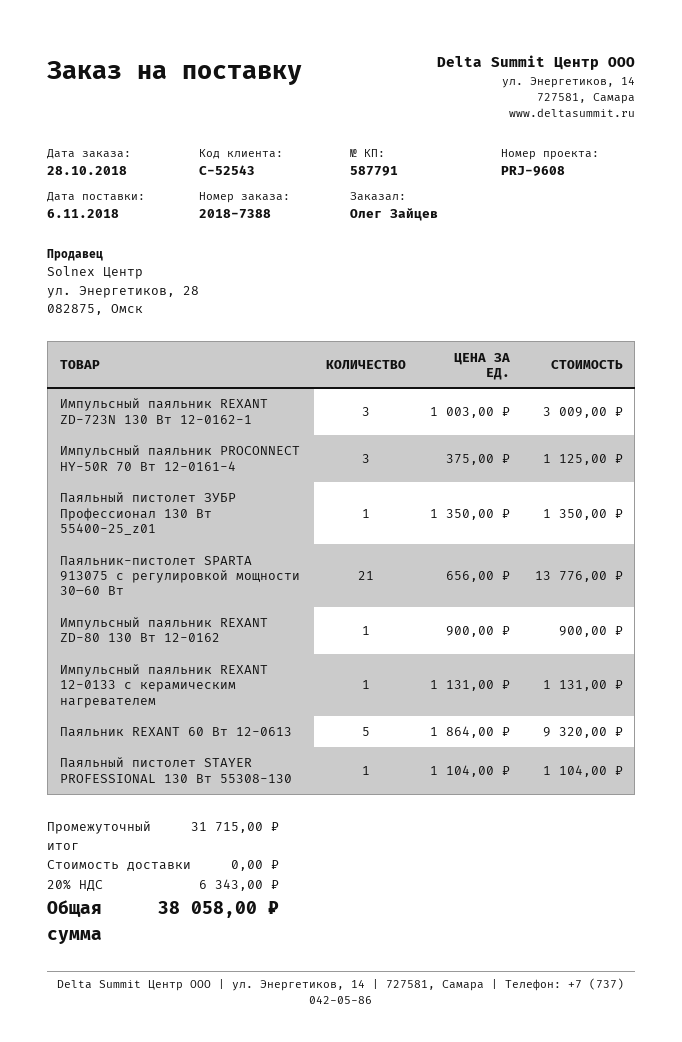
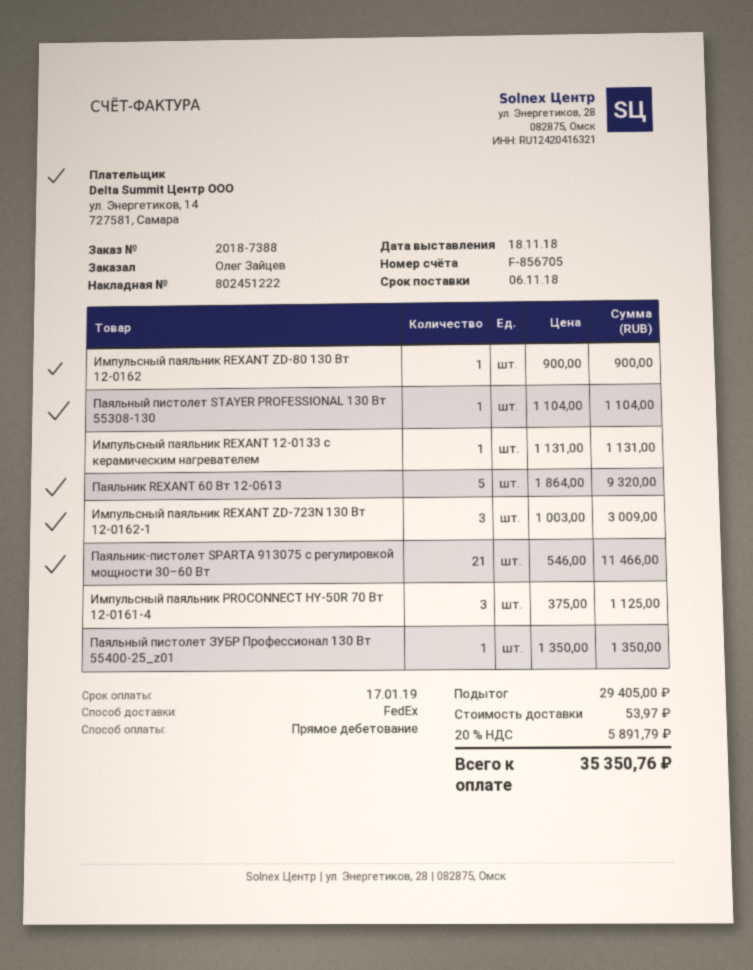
Паяльник-пистолет SPARTA 913075 с регулировкой мощности 30–60 Вт: 21 x 656.00 = 13776.00 -> 21 x 546.00 = 11466.00
subtotal: 31715.00 -> 29405.00
shipping: 0.00 -> 53.97
tax: 20% = 6343.00 -> 20% = 5891.79
total: 38058.00 -> 35350.76

